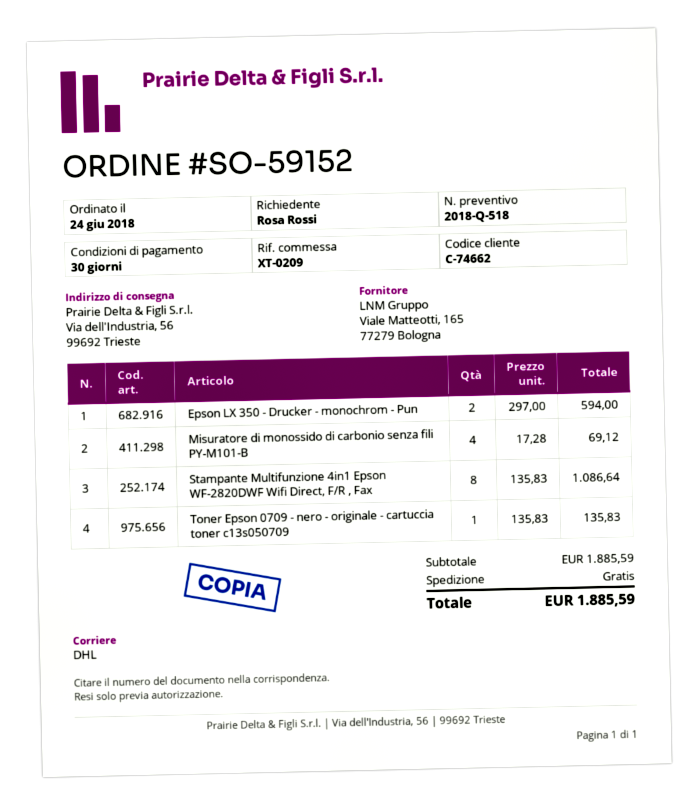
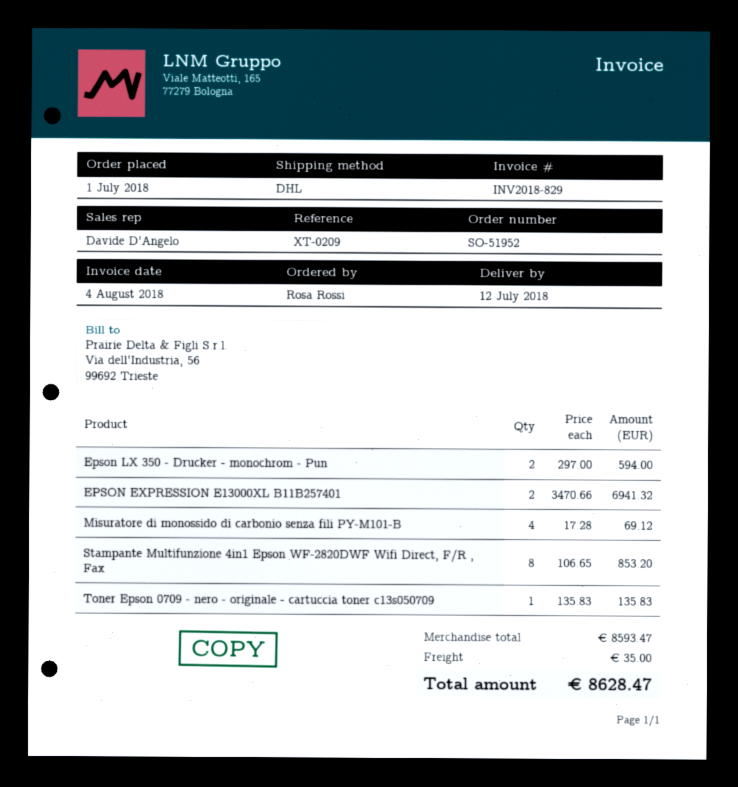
order number: SO-59152 -> SO-51952
order date: 2018-06-24 -> 2018-07-01
Stampante Multifunzione 4in1 Epson WF-2820DWF Wifi Direct, F/R , Fax: 8 x 135.83 = 1086.64 -> 8 x 106.65 = 853.20
EPSON EXPRESSION E13000XL B11B257401: none -> 2 x 3470.66 = 6941.32
subtotal: 1885.59 -> 8593.47
shipping: 0.00 -> 35.00
total: 1885.59 -> 8628.47

